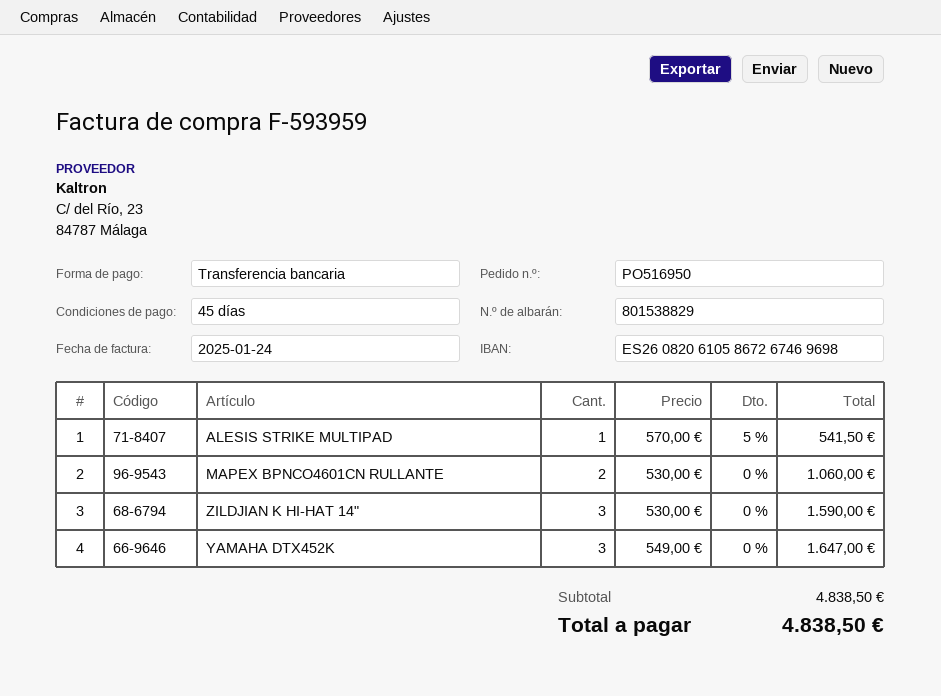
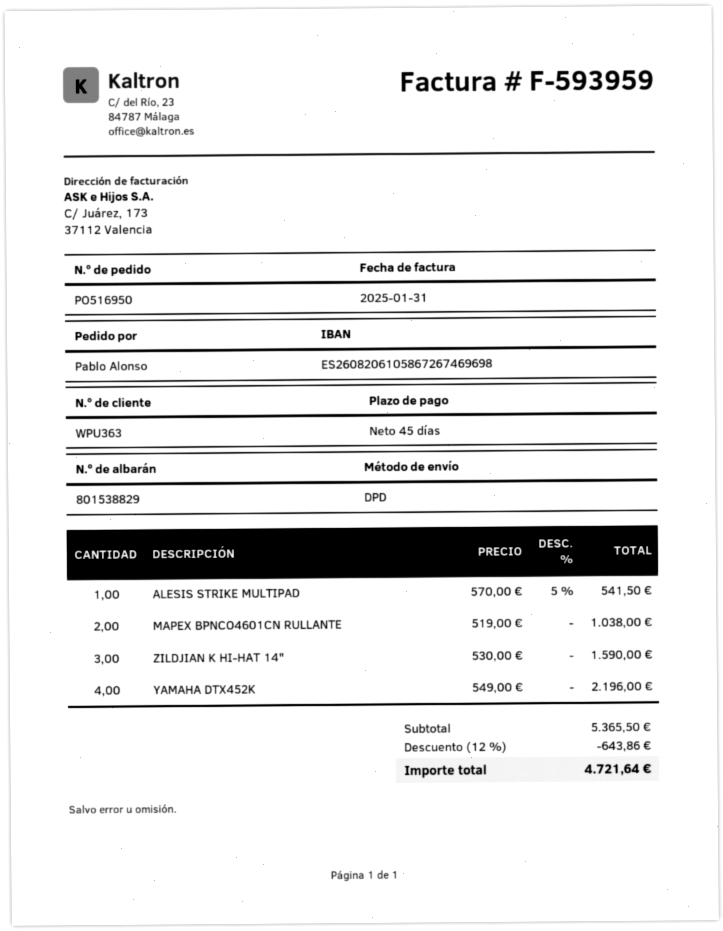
invoice date: 2025-01-24 -> 2025-01-31
MAPEX BPNCO4601CN RULLANTE: 2 x 530.00 = 1060.00 -> 2 x 519.00 = 1038.00
YAMAHA DTX452K: 3 x 549.00 = 1647.00 -> 4 x 549.00 = 2196.00
subtotal: 4838.50 -> 5365.50
discount: none -> 12% = 643.86
total: 4838.50 -> 4721.64

